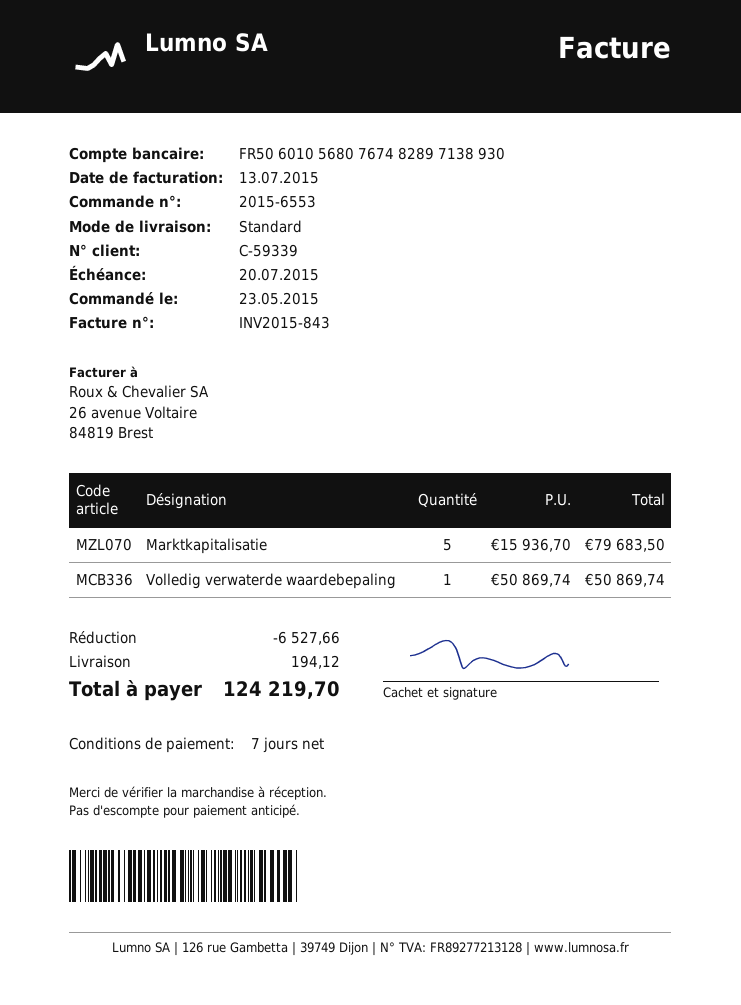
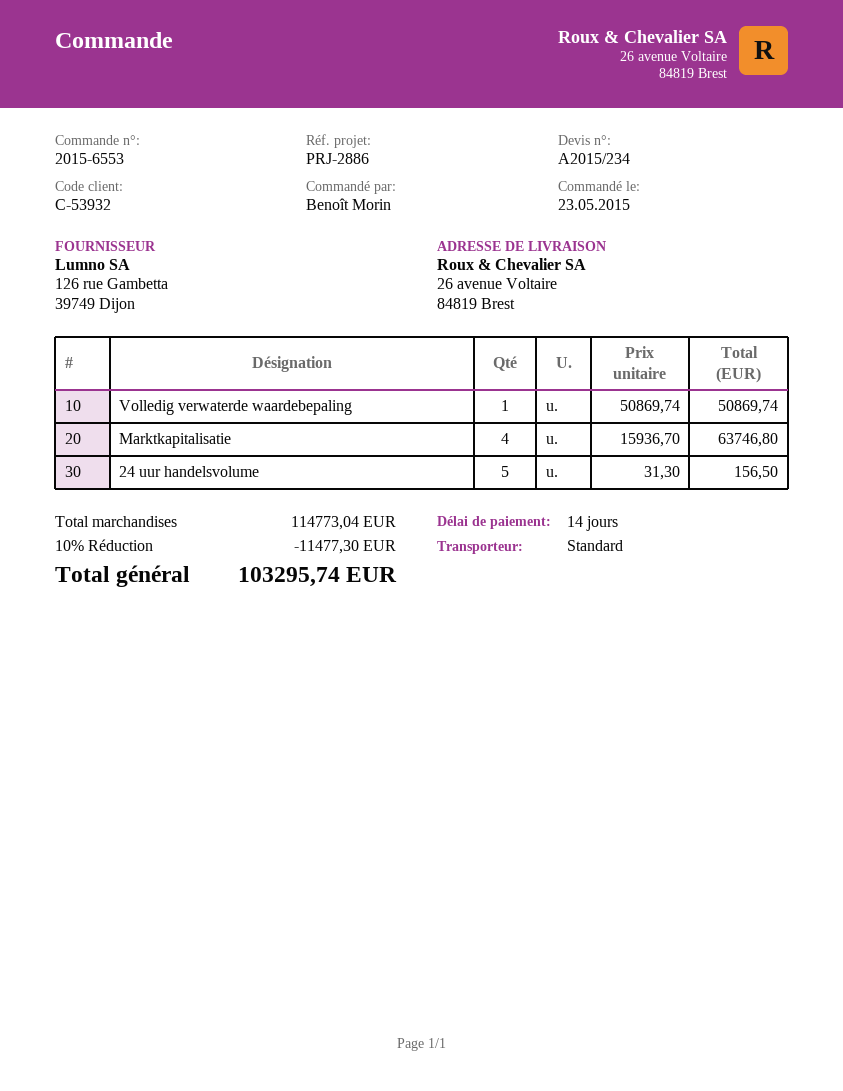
payment terms: 7 days -> 14 days
customer number: C-59339 -> C-53932
Marktkapitalisatie: 5 x 15936.70 = 79683.50 -> 4 x 15936.70 = 63746.80
24 uur handelsvolume: none -> 5 x 31.30 = 156.50
discount: 6527.66 -> 11477.30
shipping: 194.12 -> none
total: 124219.70 -> 103295.74

